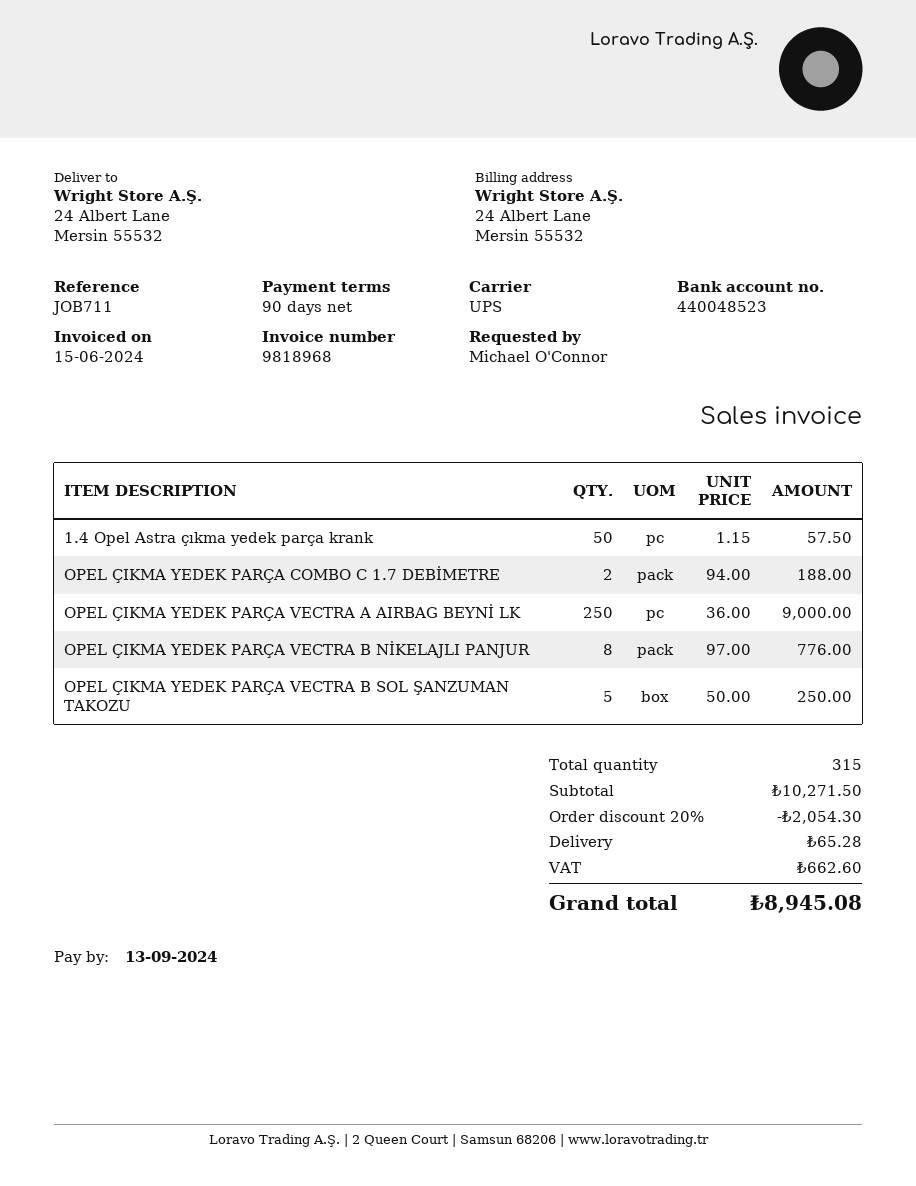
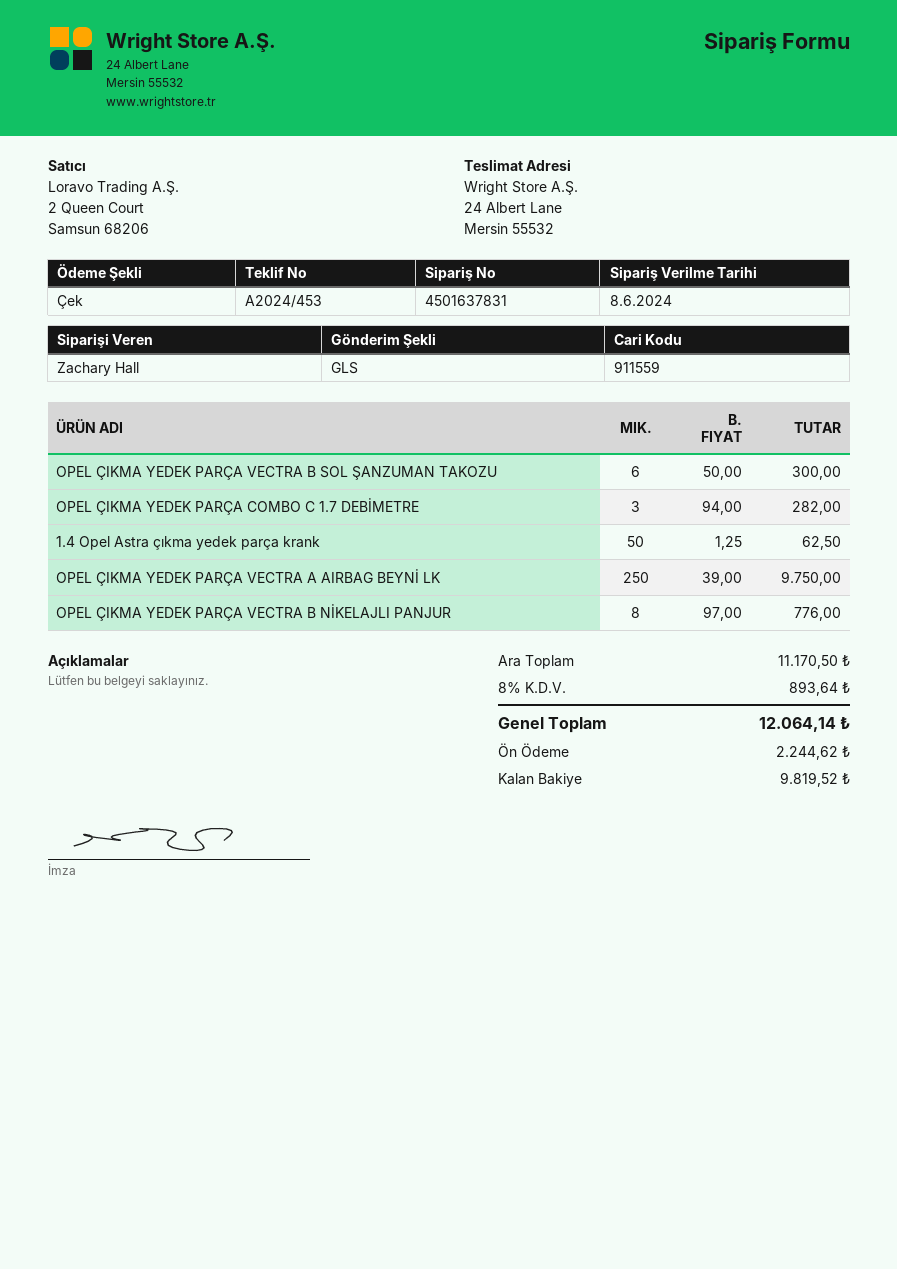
ordered by: Michael O'Connor -> Zachary Hall
shipping method: UPS -> GLS
1.4 Opel Astra çıkma yedek parça krank: 50 x 1.15 = 57.50 -> 50 x 1.25 = 62.50
OPEL ÇIKMA YEDEK PARÇA COMBO C 1.7 DEBİMETRE: 2 x 94.00 = 188.00 -> 3 x 94.00 = 282.00
OPEL ÇIKMA YEDEK PARÇA VECTRA A AIRBAG BEYNİ LK: 250 x 36.00 = 9000.00 -> 250 x 39.00 = 9750.00
OPEL ÇIKMA YEDEK PARÇA VECTRA B SOL ŞANZUMAN TAKOZU: 5 x 50.00 = 250.00 -> 6 x 50.00 = 300.00
subtotal: 10271.50 -> 11170.50
discount: 20% = 2054.30 -> none
shipping: 65.28 -> none
tax: 662.60 -> 893.64
total: 8945.08 -> 12064.14

